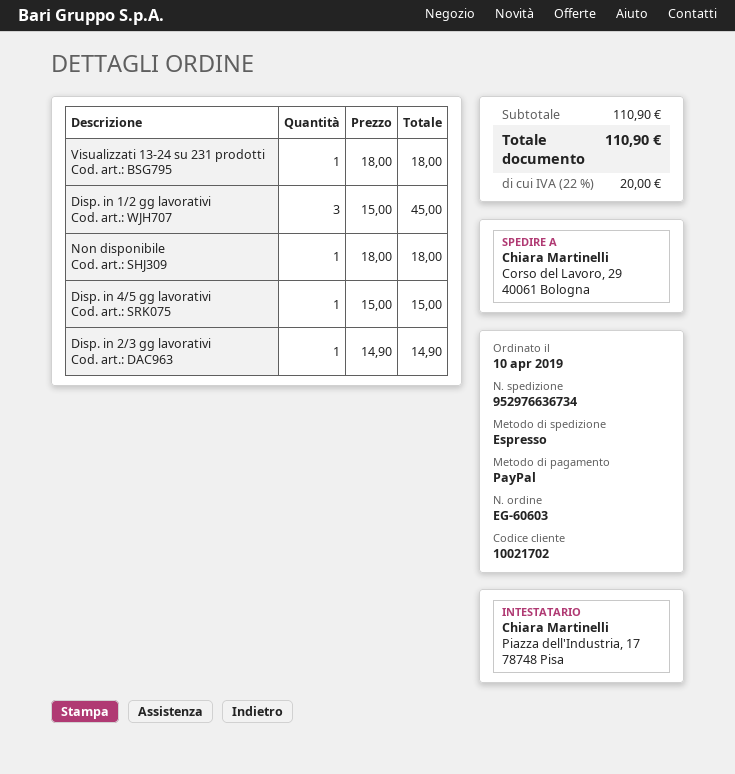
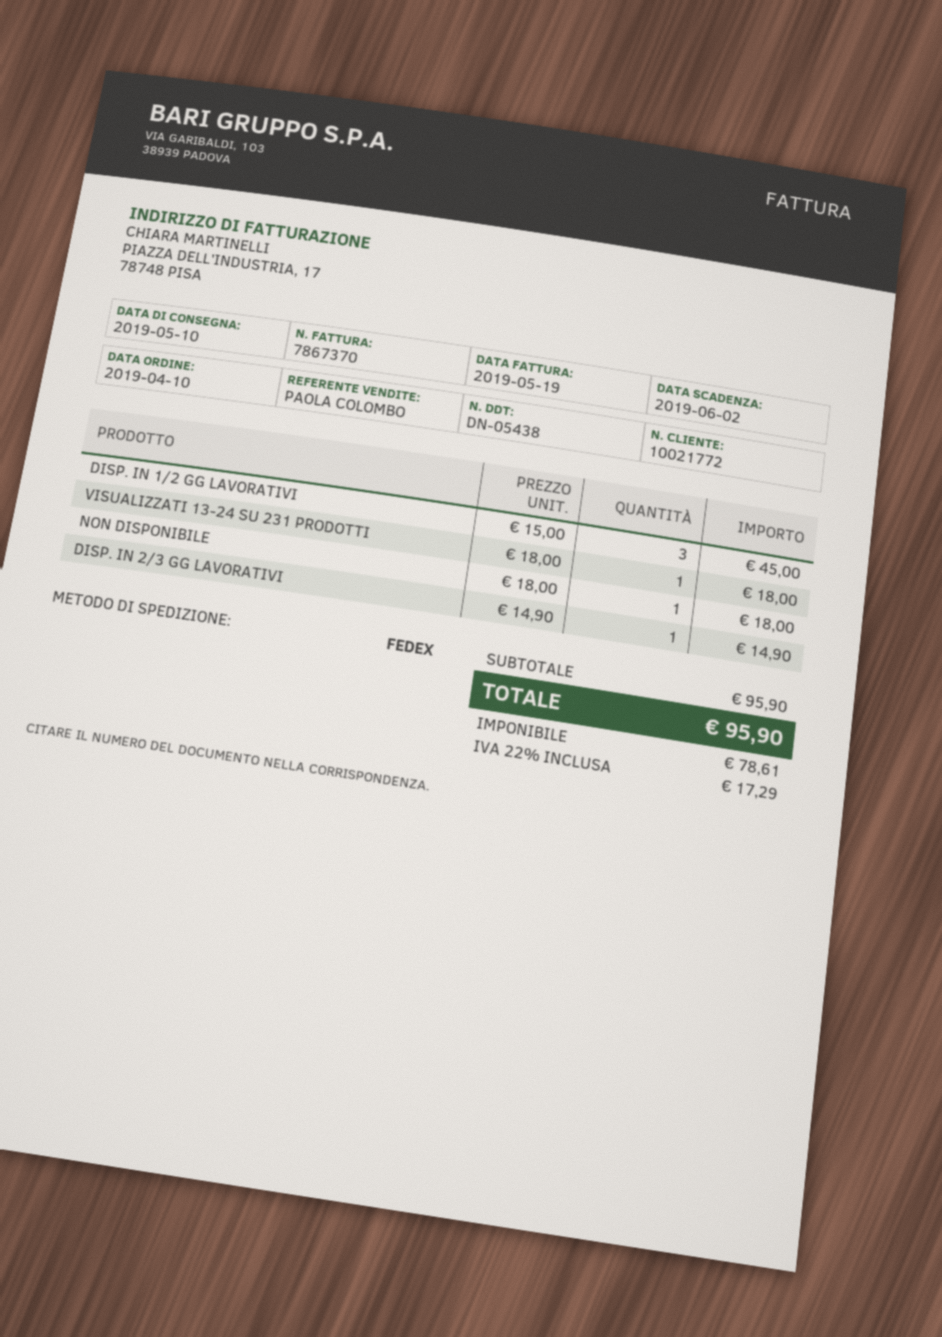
customer number: 10021702 -> 10021772
shipping method: express -> FedEx
Disp. in 4/5 gg lavorativi: 1 x 15.00 = 15.00 -> none
subtotal: 110.90 -> 95.90
tax: 22% = 20.00 -> 22% = 17.29
total: 110.90 -> 95.90

